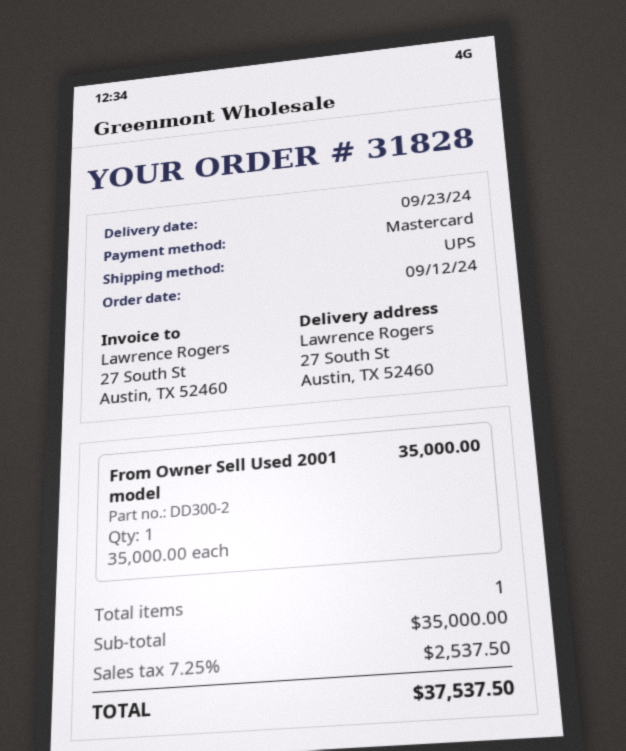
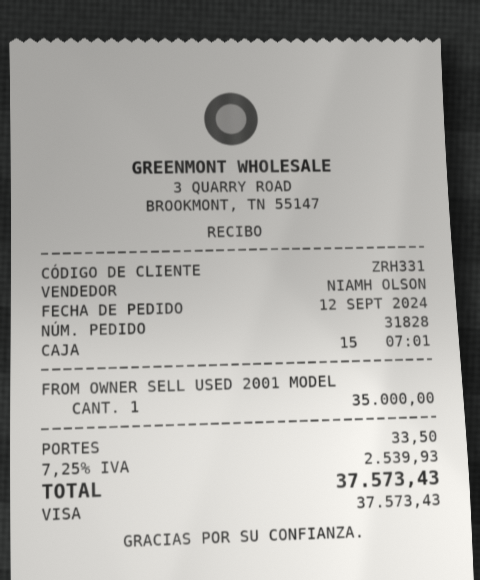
payment method: Mastercard -> Visa
shipping: none -> 33.50
tax: 7.25% = 2537.50 -> 7.25% = 2539.93
total: 37537.50 -> 37573.43

